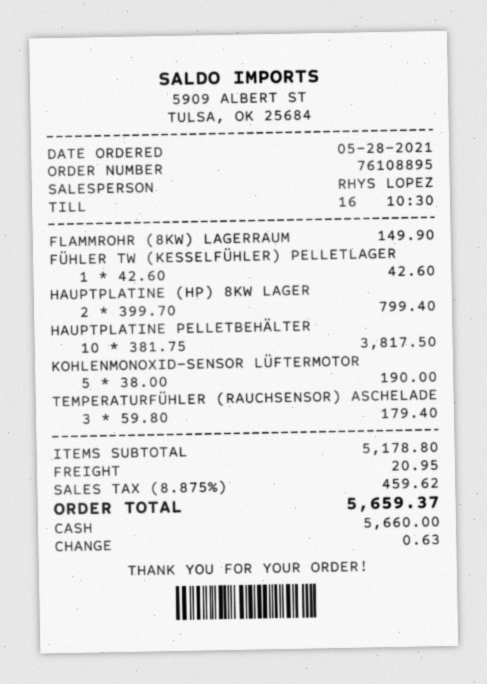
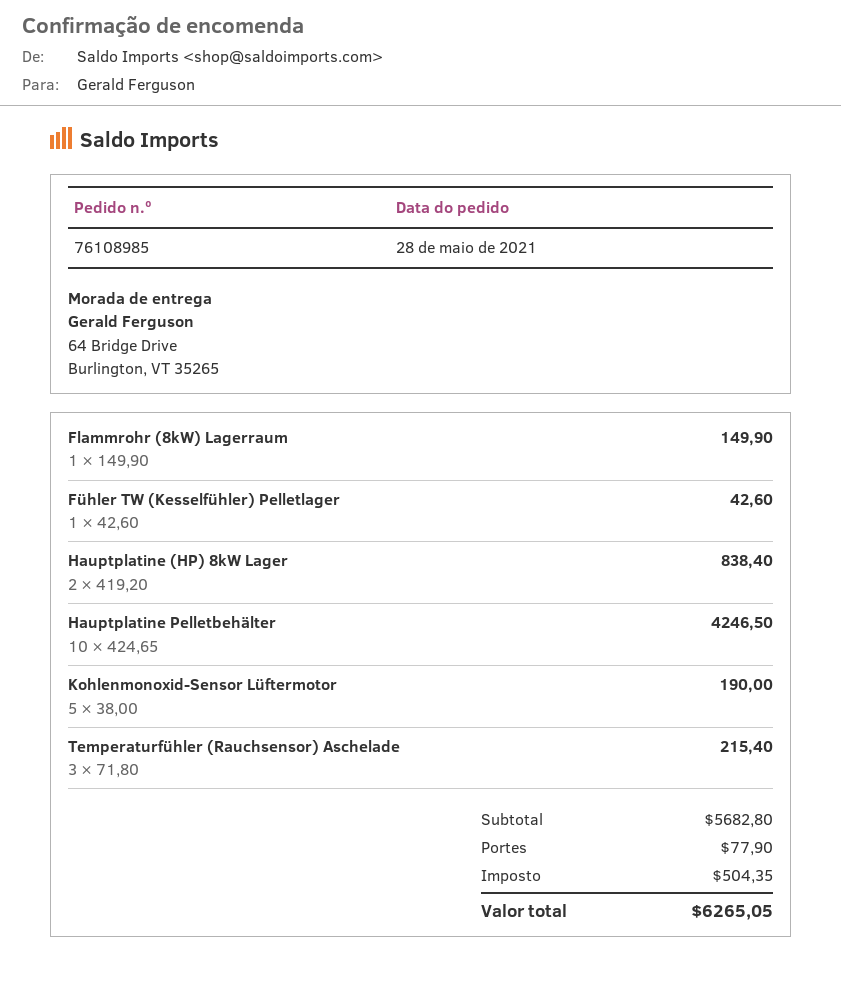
order number: 76108895 -> 76108985
HAUPTPLATINE (HP) 8KW LAGER: 2 x 399.70 = 799.40 -> 2 x 419.20 = 838.40
HAUPTPLATINE PELLETBEHÄLTER: 10 x 381.75 = 3817.50 -> 10 x 424.65 = 4246.50
TEMPERATURFÜHLER (RAUCHSENSOR) ASCHELADE: 3 x 59.80 = 179.40 -> 3 x 71.80 = 215.40
subtotal: 5178.80 -> 5682.80
shipping: 20.95 -> 77.90
tax: 459.62 -> 504.35
total: 5659.37 -> 6265.05

